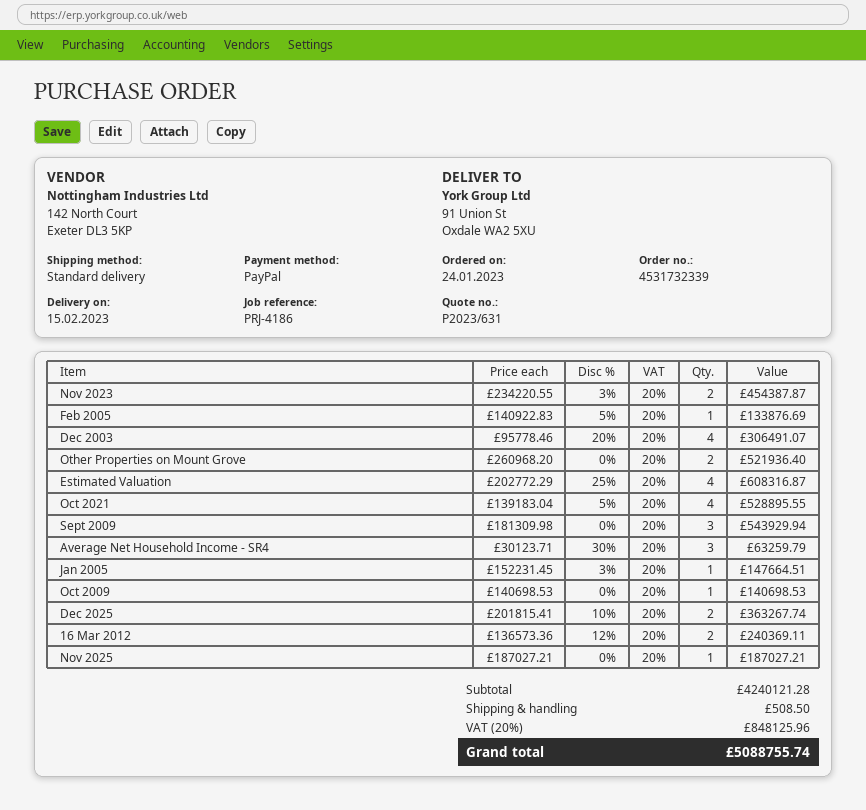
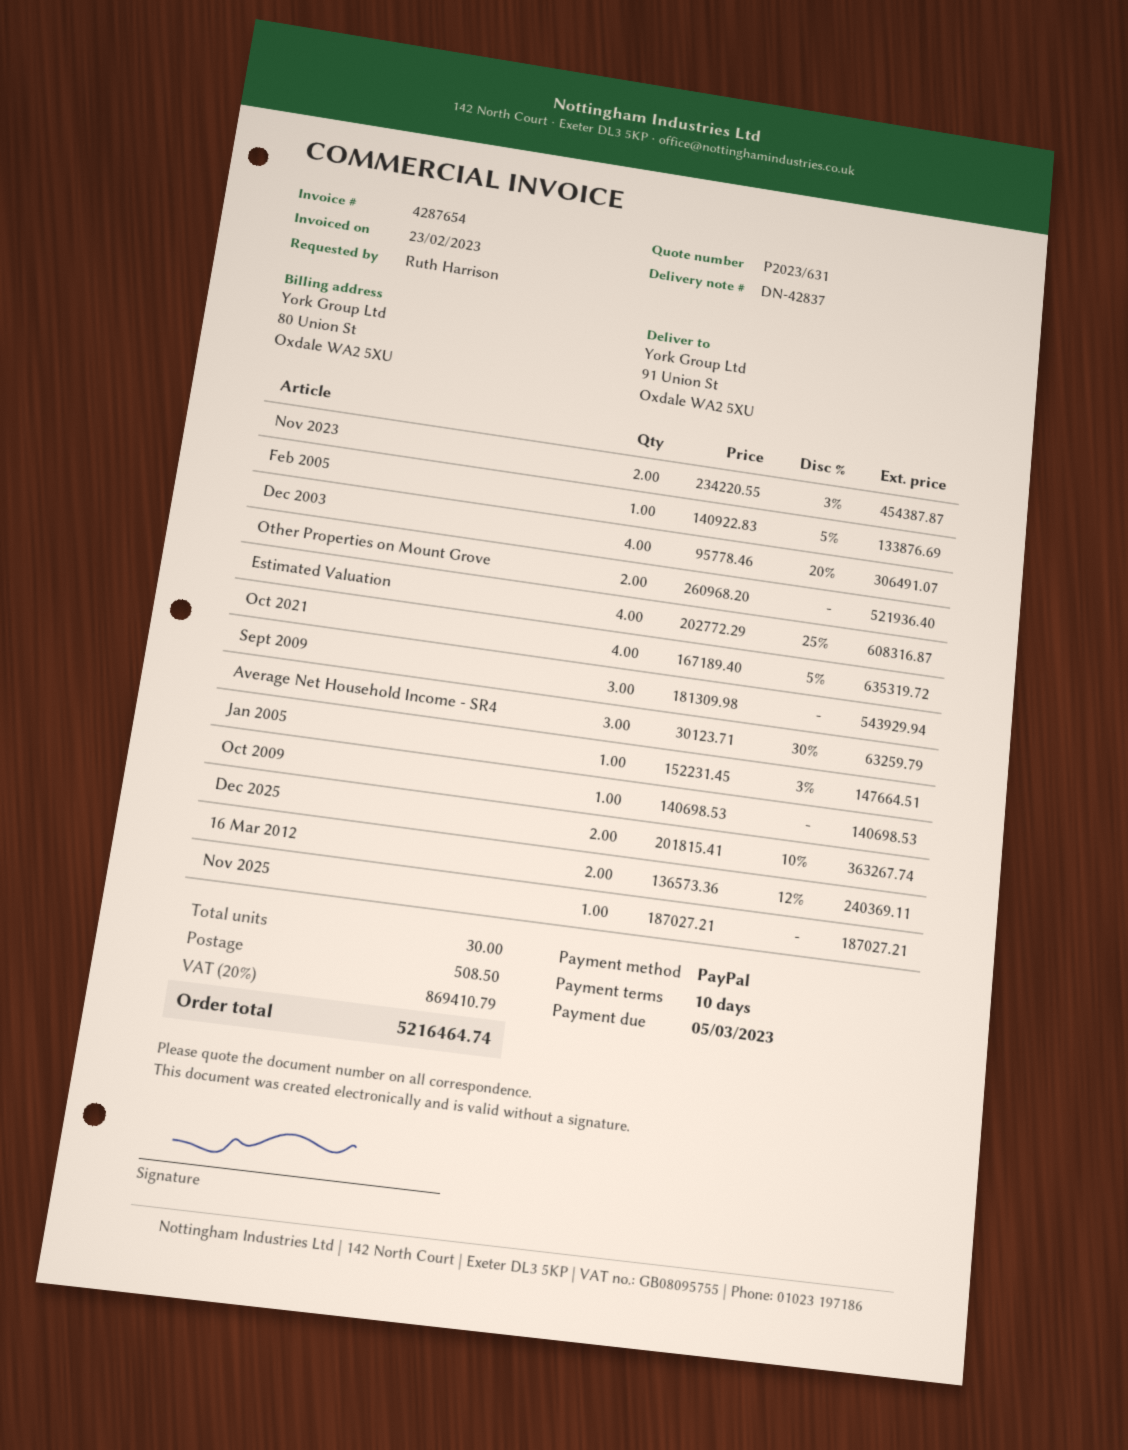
Oct 2021: 4 x 139183.04 - 5% = 528895.55 -> 4 x 167189.40 - 5% = 635319.72
tax: 20% = 848125.96 -> 20% = 869410.79
total: 5088755.74 -> 5216464.74

